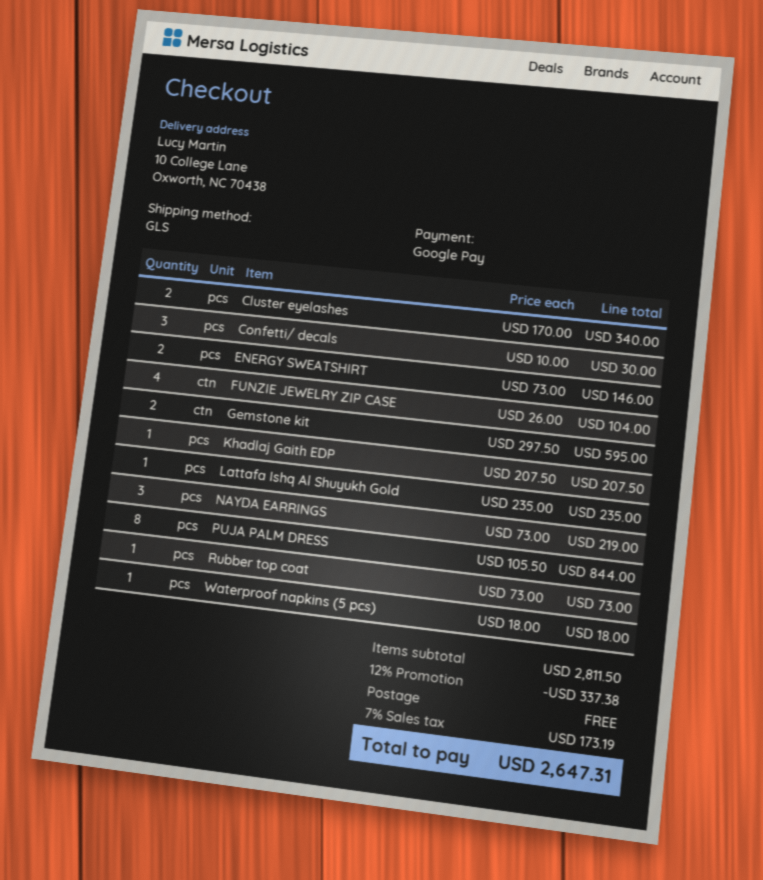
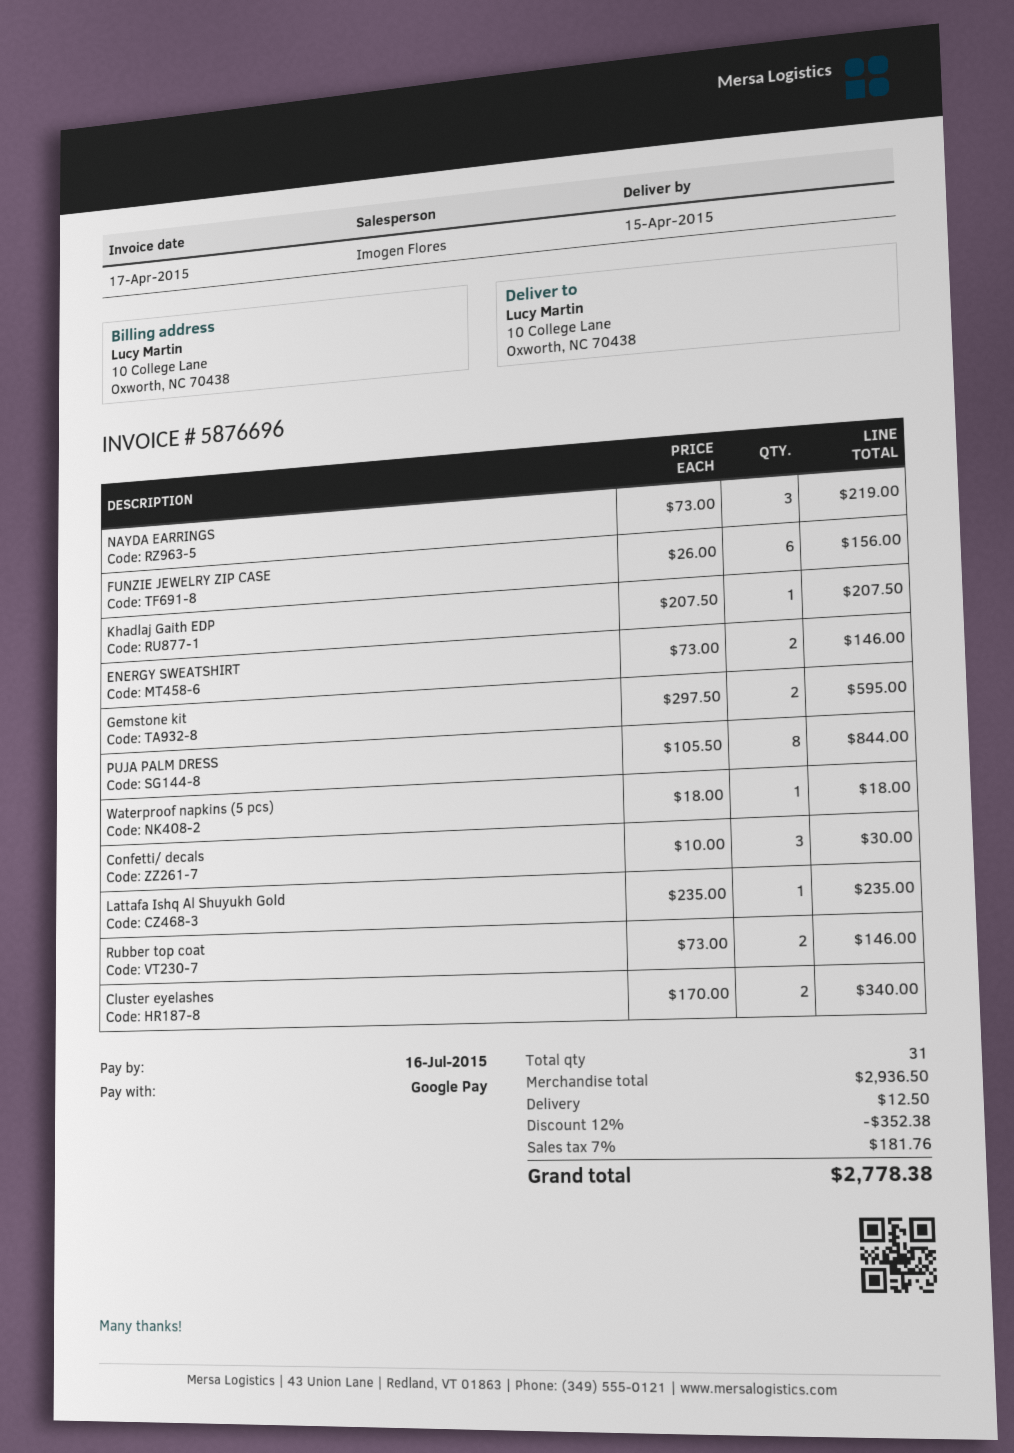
FUNZIE JEWELRY ZIP CASE: 4 x 26.00 = 104.00 -> 6 x 26.00 = 156.00
Rubber top coat: 1 x 73.00 = 73.00 -> 2 x 73.00 = 146.00
subtotal: 2811.50 -> 2936.50
discount: 12% = 337.38 -> 12% = 352.38
shipping: 0.00 -> 12.50
tax: 7% = 173.19 -> 7% = 181.76
total: 2647.31 -> 2778.38

